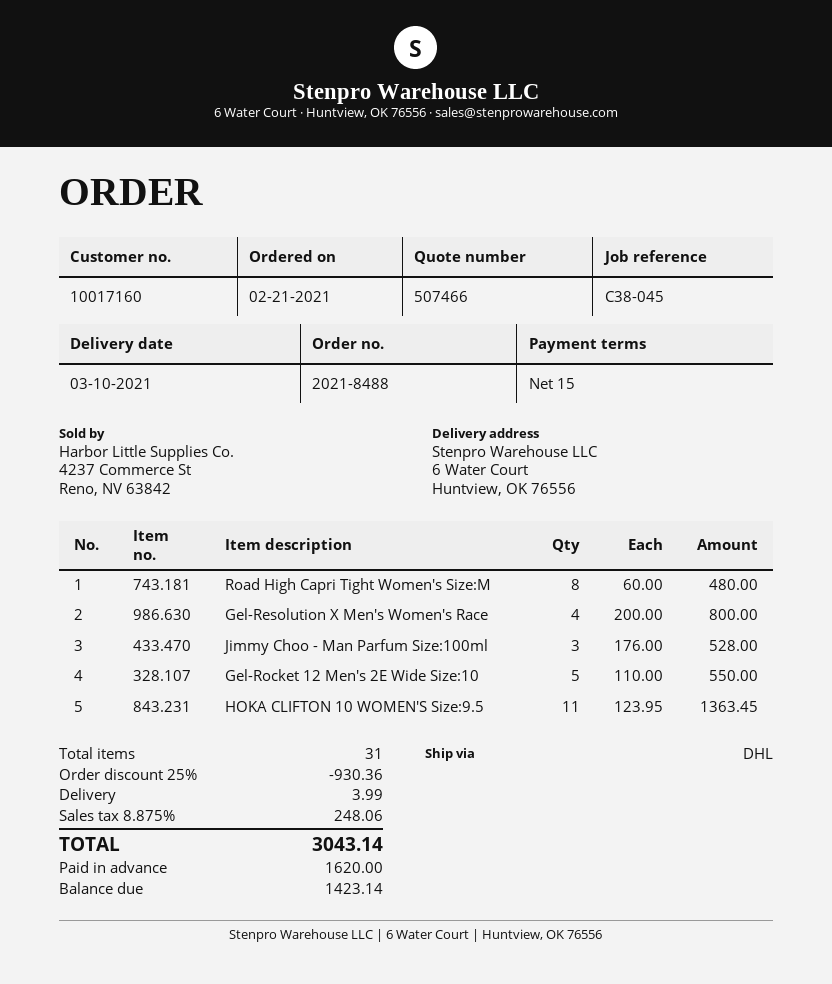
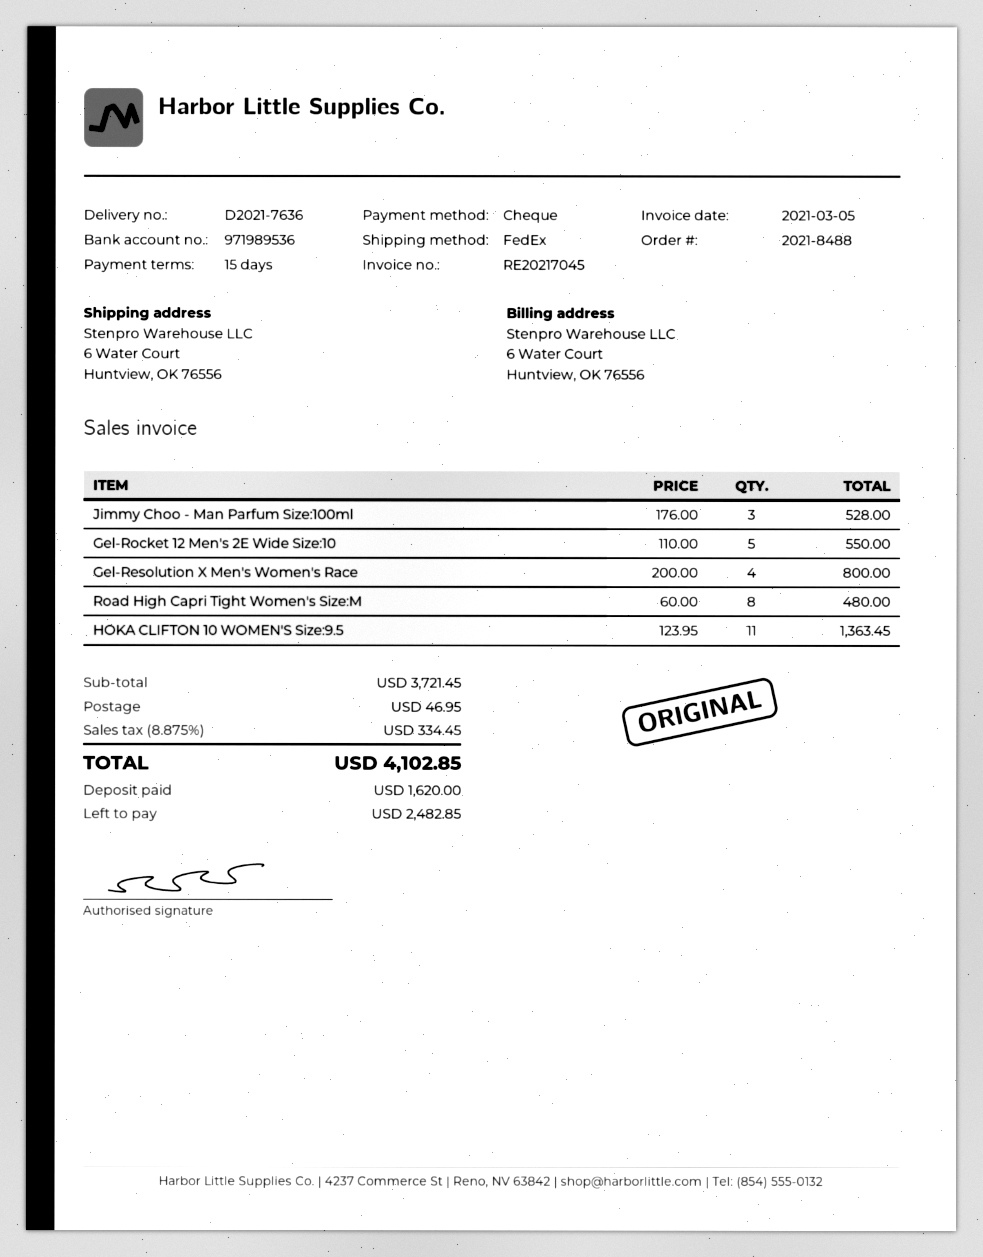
shipping method: DHL -> FedEx
discount: 25% = 930.36 -> none
shipping: 3.99 -> 46.95
tax: 8.875% = 248.06 -> 8.875% = 334.45
total: 3043.14 -> 4102.85
balance: 1423.14 -> 2482.85

